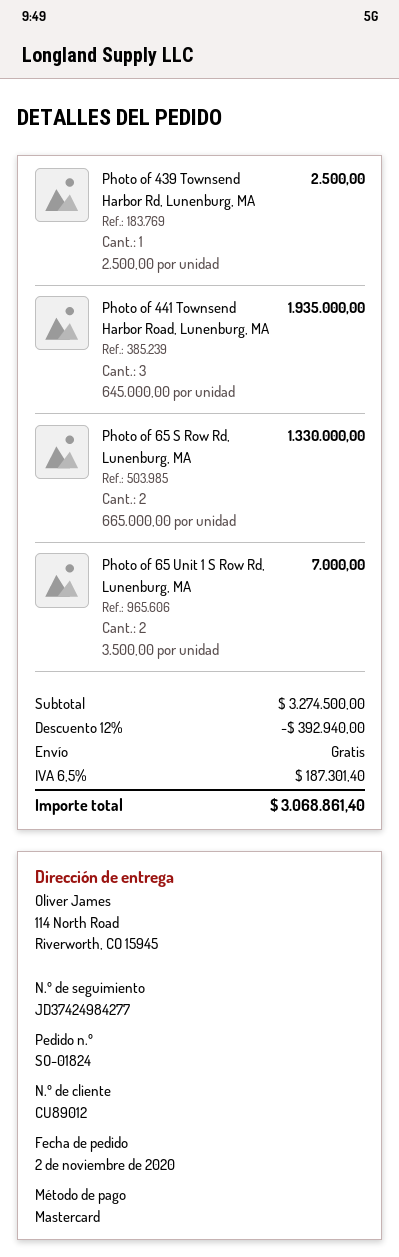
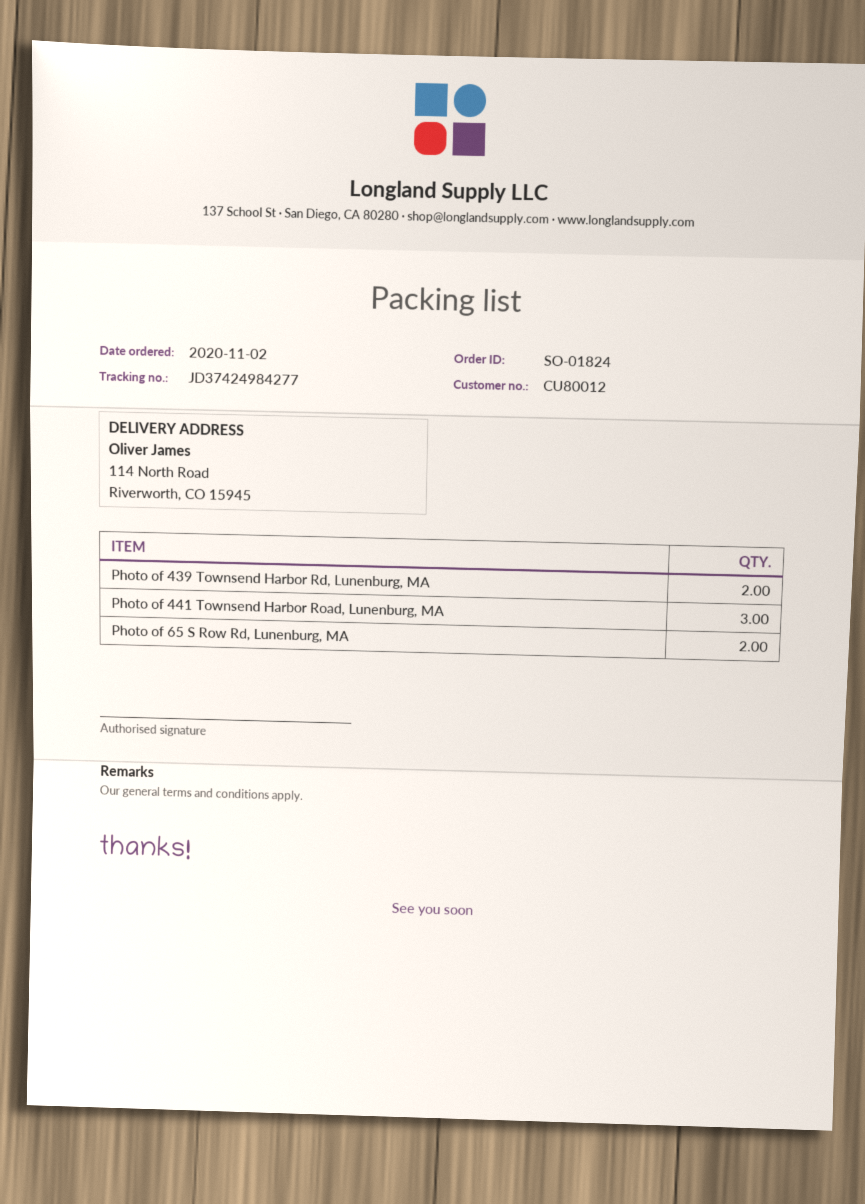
customer number: CU89012 -> CU80012
Photo of 439 Townsend Harbor Rd, Lunenburg, MA: 1 -> 2
Photo of 65 Unit 1 S Row Rd, Lunenburg, MA: 2 -> none

